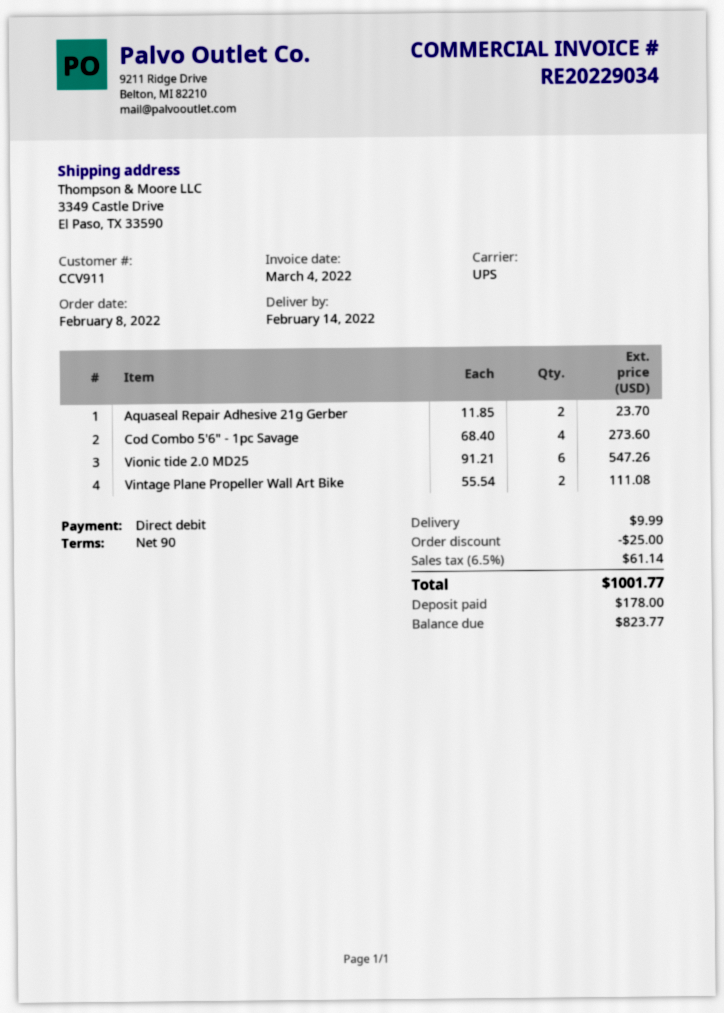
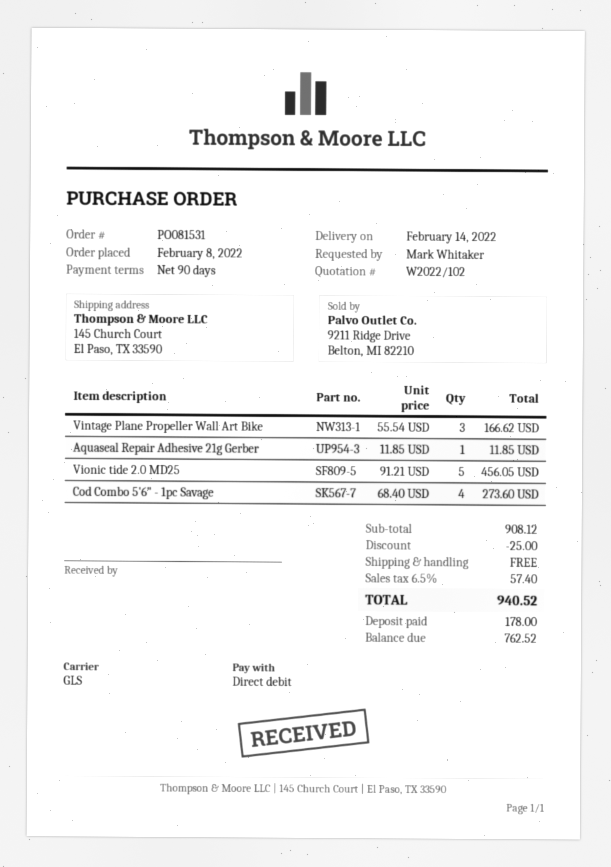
shipping method: UPS -> GLS
ship to: 3349 Castle Drive, El Paso, TX 33590 -> 145 Church Court, El Paso, TX 33590
Aquaseal Repair Adhesive 21g Gerber: 2 x 11.85 = 23.70 -> 1 x 11.85 = 11.85
Vionic tide 2.0 MD25: 6 x 91.21 = 547.26 -> 5 x 91.21 = 456.05
Vintage Plane Propeller Wall Art Bike: 2 x 55.54 = 111.08 -> 3 x 55.54 = 166.62
shipping: 9.99 -> 0.00
tax: 6.5% = 61.14 -> 6.5% = 57.40
total: 1001.77 -> 940.52
balance: 823.77 -> 762.52

